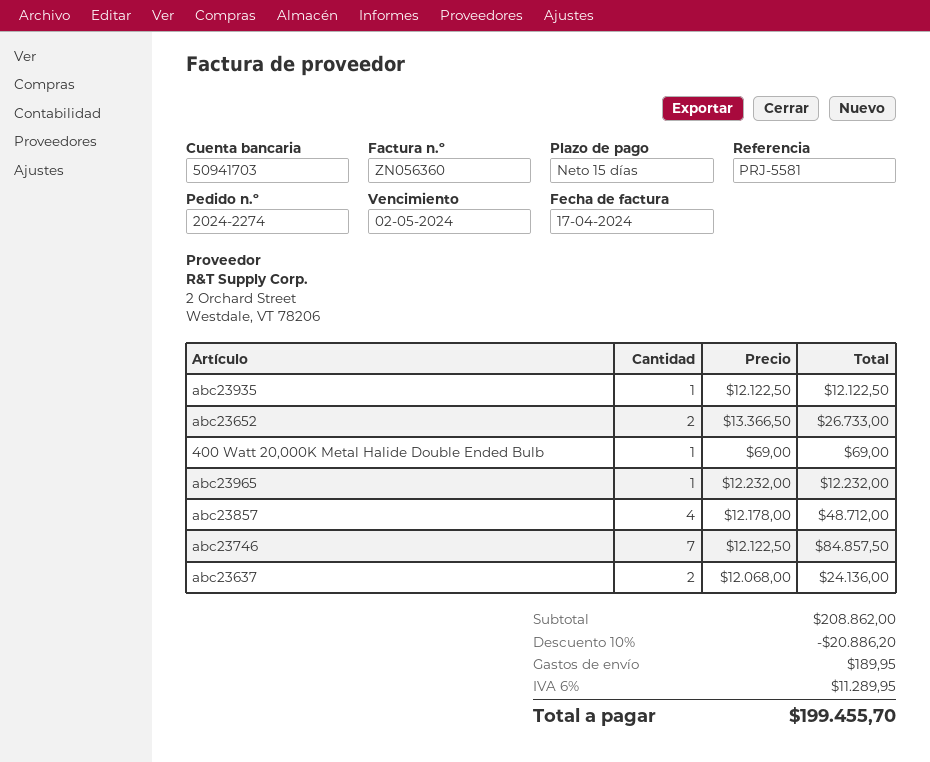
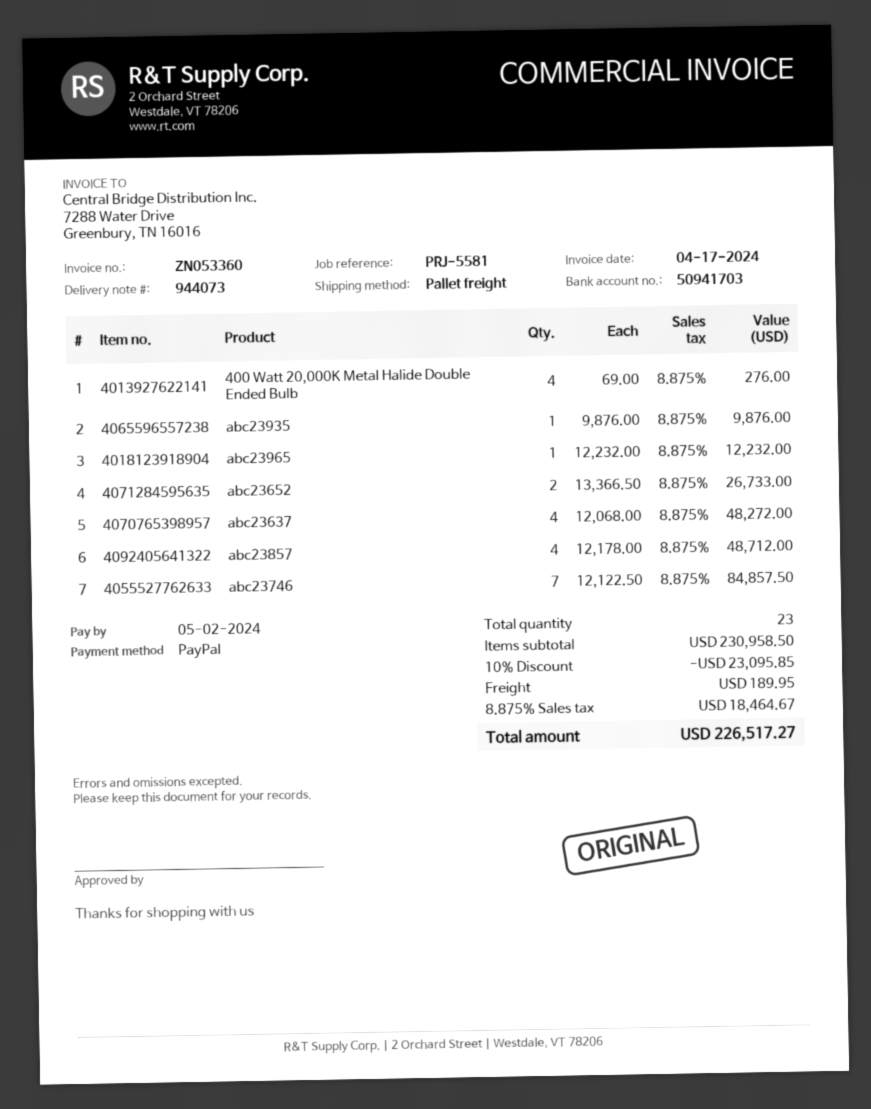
invoice number: ZN056360 -> ZN053360
abc23935: 1 x 12122.50 = 12122.50 -> 1 x 9876.00 = 9876.00
400 Watt 20,000K Metal Halide Double Ended Bulb: 1 x 69.00 = 69.00 -> 4 x 69.00 = 276.00
abc23637: 2 x 12068.00 = 24136.00 -> 4 x 12068.00 = 48272.00
subtotal: 208862.00 -> 230958.50
discount: 10% = 20886.20 -> 10% = 23095.85
tax: 6% = 11289.95 -> 8.875% = 18464.67
total: 199455.70 -> 226517.27

